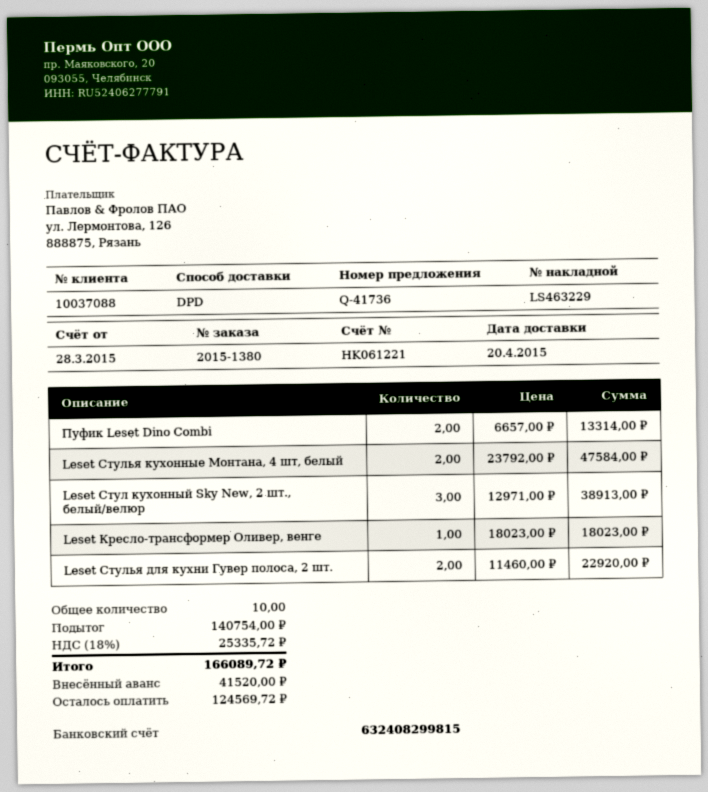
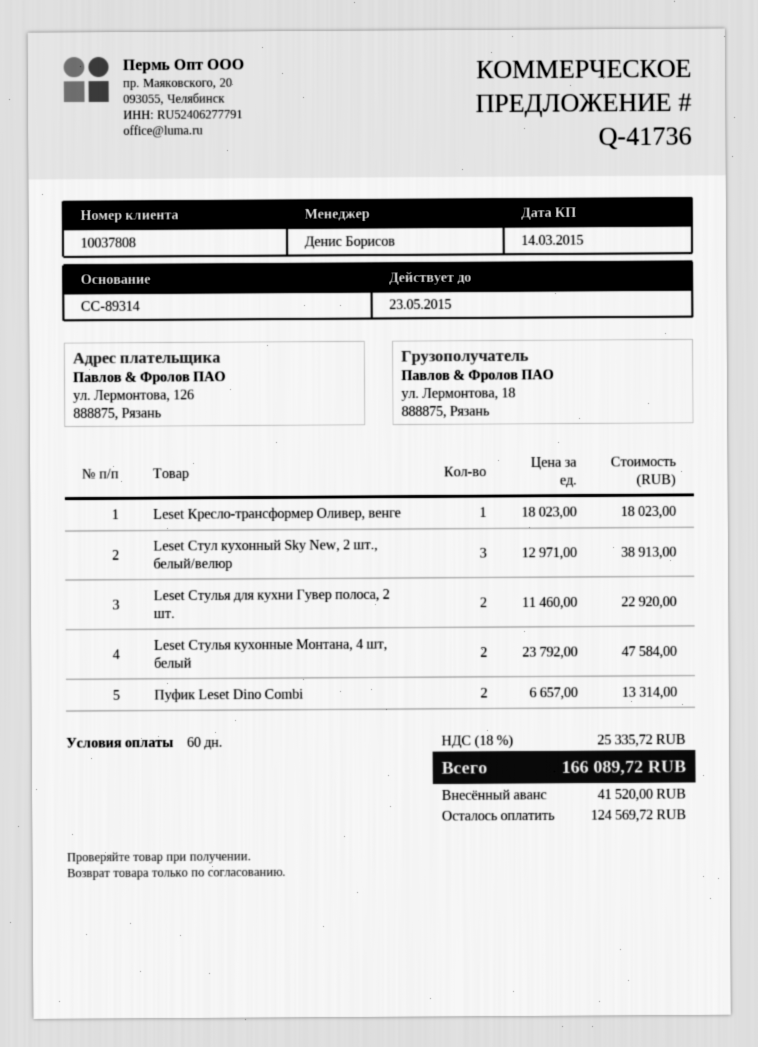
customer number: 10037088 -> 10037808

